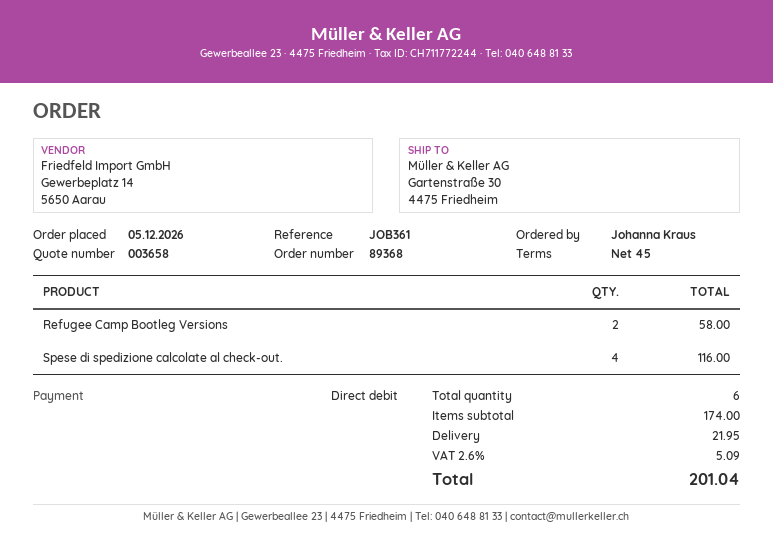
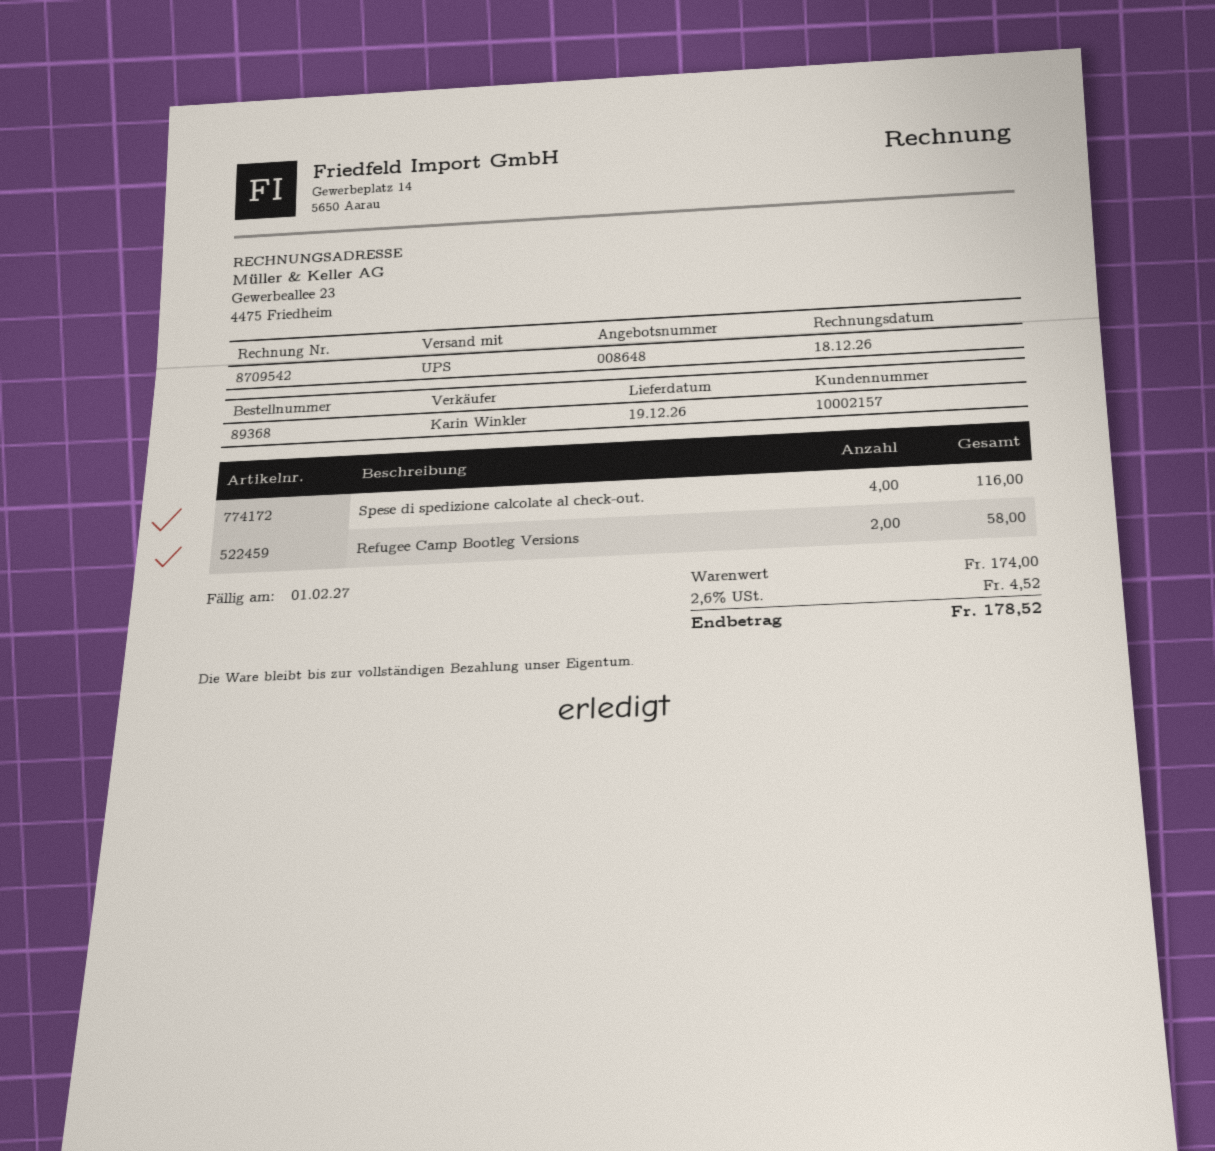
quote number: 003658 -> 008648
shipping: 21.95 -> none
tax: 2.6% = 5.09 -> 2.6% = 4.52
total: 201.04 -> 178.52

